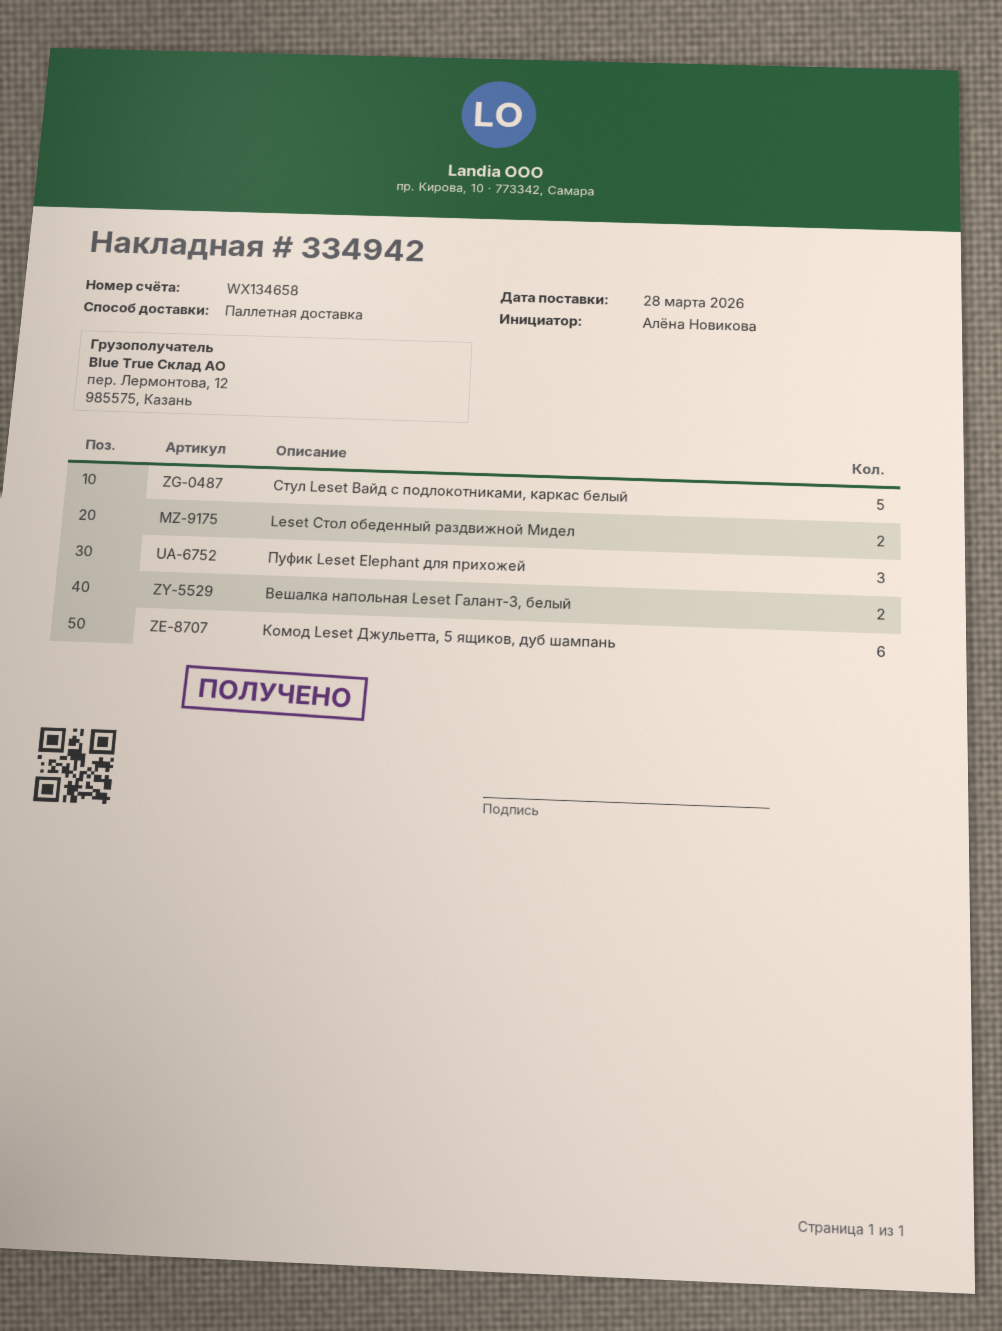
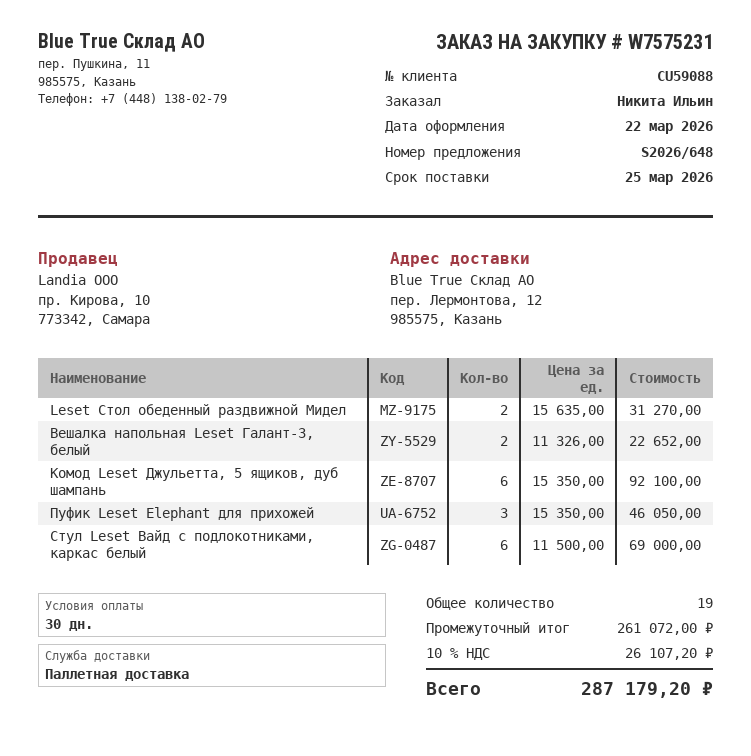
delivery date: 2026-03-28 -> 2026-03-25
ordered by: Алёна Новикова -> Никита Ильин
Стул Leset Вайд с подлокотниками, каркас белый: 5 -> 6

